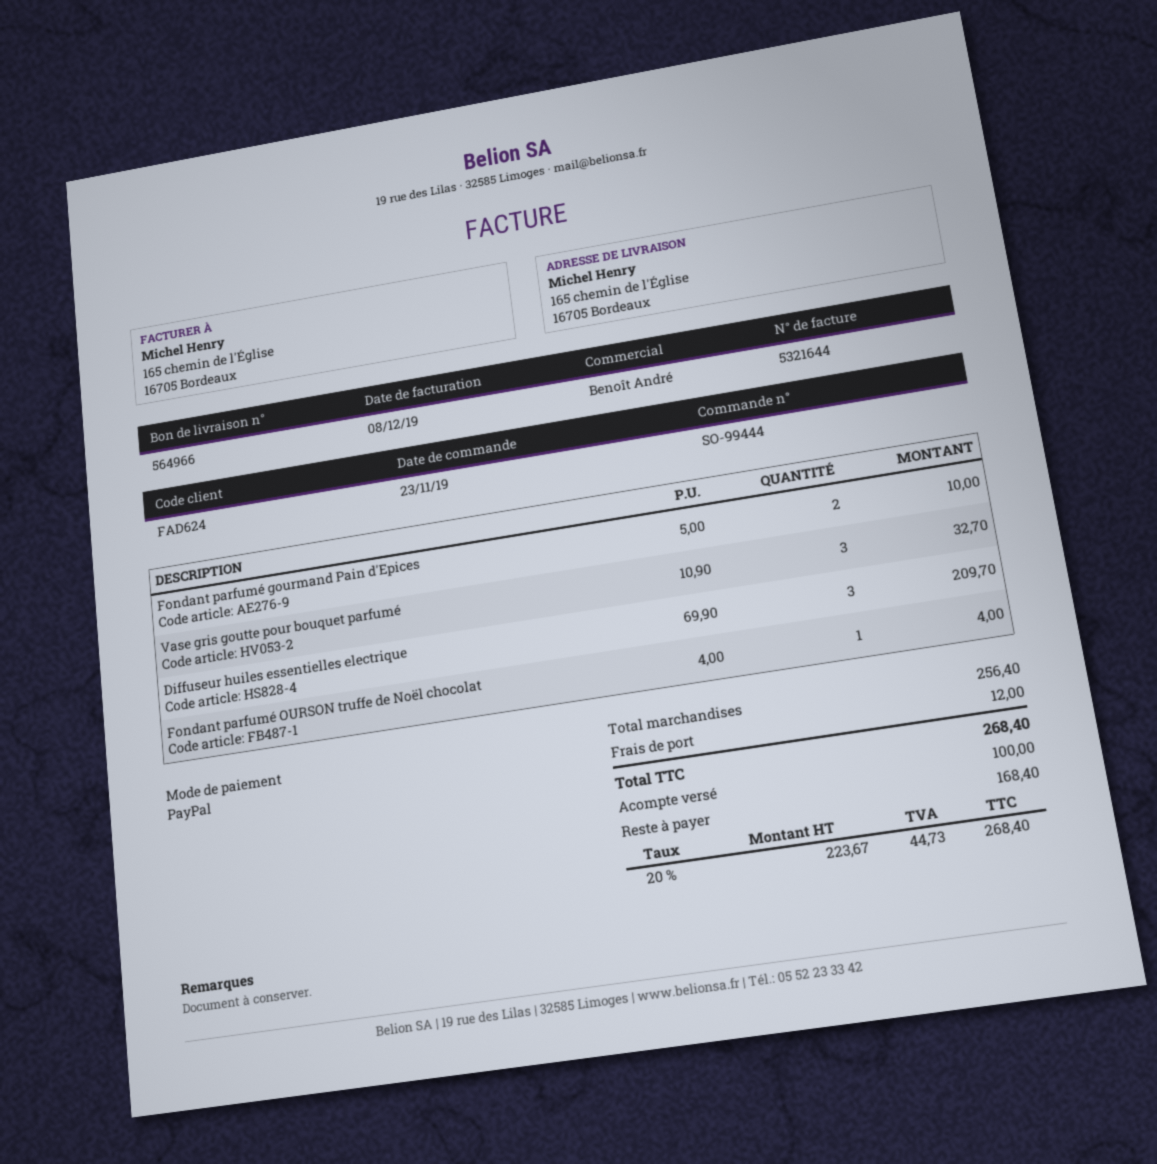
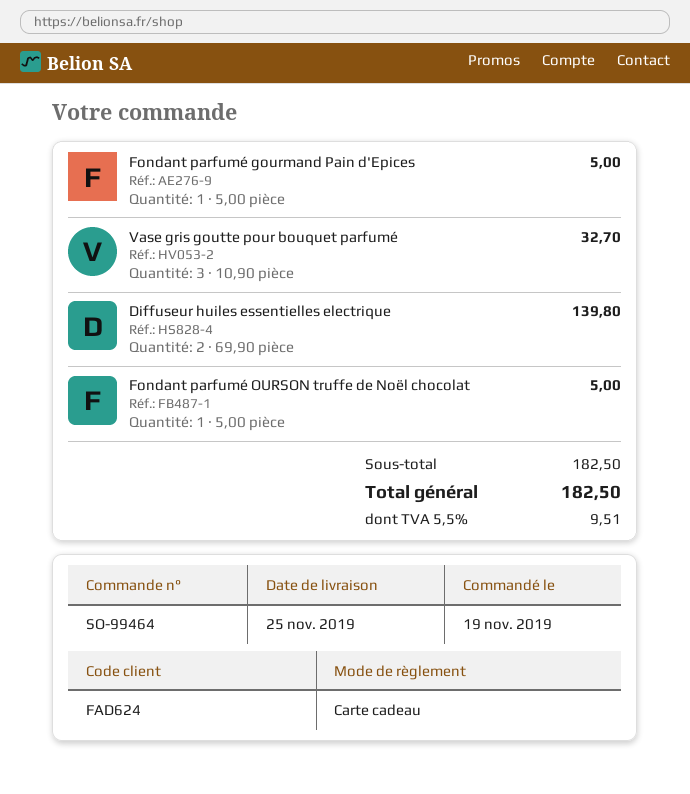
order number: SO-99444 -> SO-99464
order date: 2019-11-23 -> 2019-11-19
payment method: PayPal -> gift card
Fondant parfumé gourmand Pain d'Epices: 2 x 5.00 = 10.00 -> 1 x 5.00 = 5.00
Diffuseur huiles essentielles electrique: 3 x 69.90 = 209.70 -> 2 x 69.90 = 139.80
Fondant parfumé OURSON truffe de Noël chocolat: 1 x 4.00 = 4.00 -> 1 x 5.00 = 5.00
subtotal: 256.40 -> 182.50
shipping: 12.00 -> none
tax: 20% = 44.73 -> 5.5% = 9.51
total: 268.40 -> 182.50

